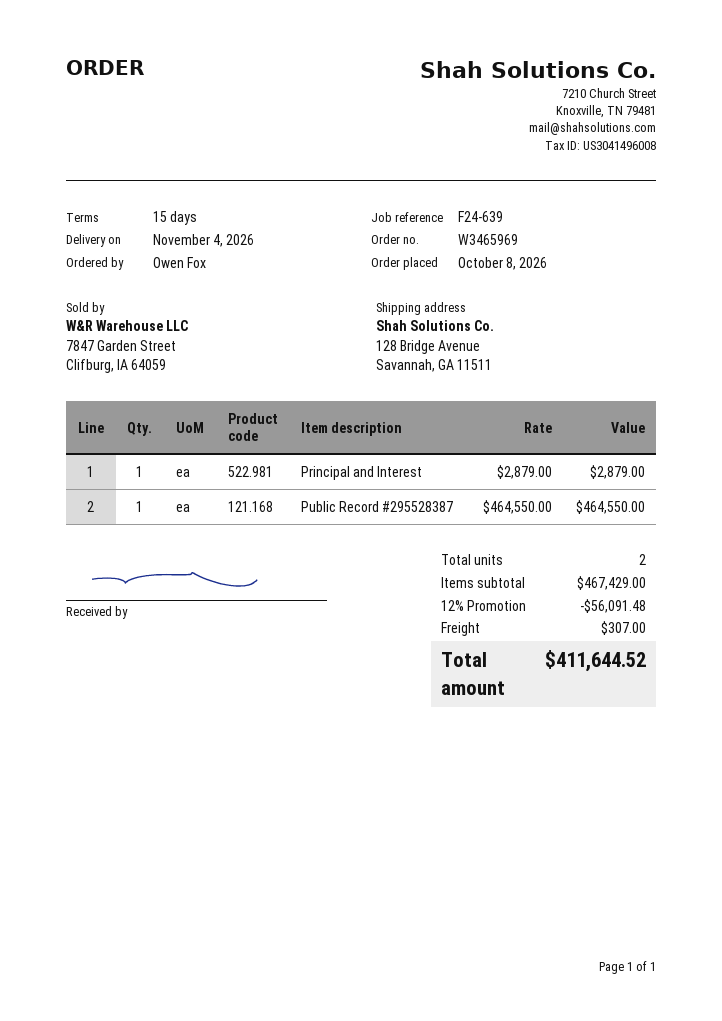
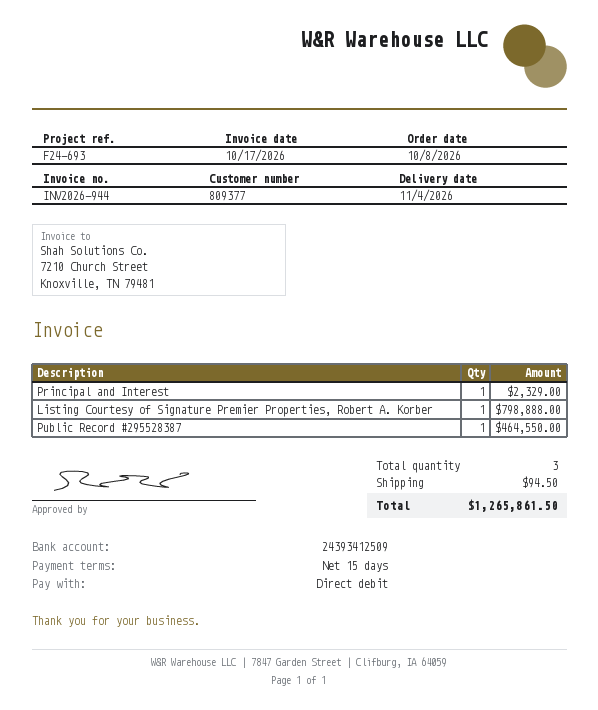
reference: F24-639 -> F24-693
Principal and Interest: 1 for 2879.00 -> 1 for 2329.00
Listing Courtesy of Signature Premier Properties, Robert A. Korber: none -> 1 for 798888.00
total quantity: 2 -> 3
discount: 12% = 56091.48 -> none
shipping: 307.00 -> 94.50
total: 411644.52 -> 1265861.50

